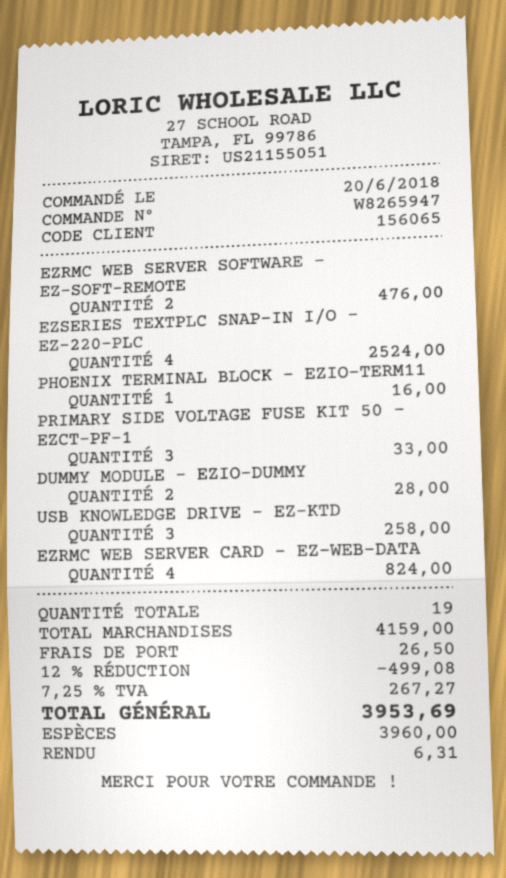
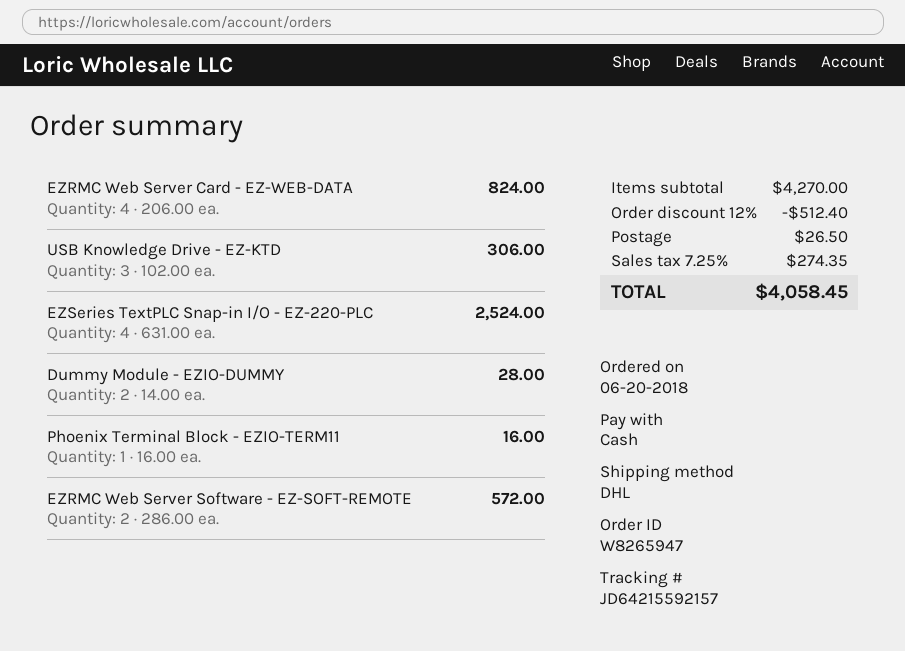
EZRMC WEB SERVER SOFTWARE - EZ-SOFT-REMOTE: 2 for 476.00 -> 2 for 572.00
PRIMARY SIDE VOLTAGE FUSE KIT 50 - EZCT-PF-1: 3 for 33.00 -> none
USB KNOWLEDGE DRIVE - EZ-KTD: 3 for 258.00 -> 3 for 306.00
subtotal: 4159.00 -> 4270.00
discount: 12% = 499.08 -> 12% = 512.40
tax: 7.25% = 267.27 -> 7.25% = 274.35
total: 3953.69 -> 4058.45

